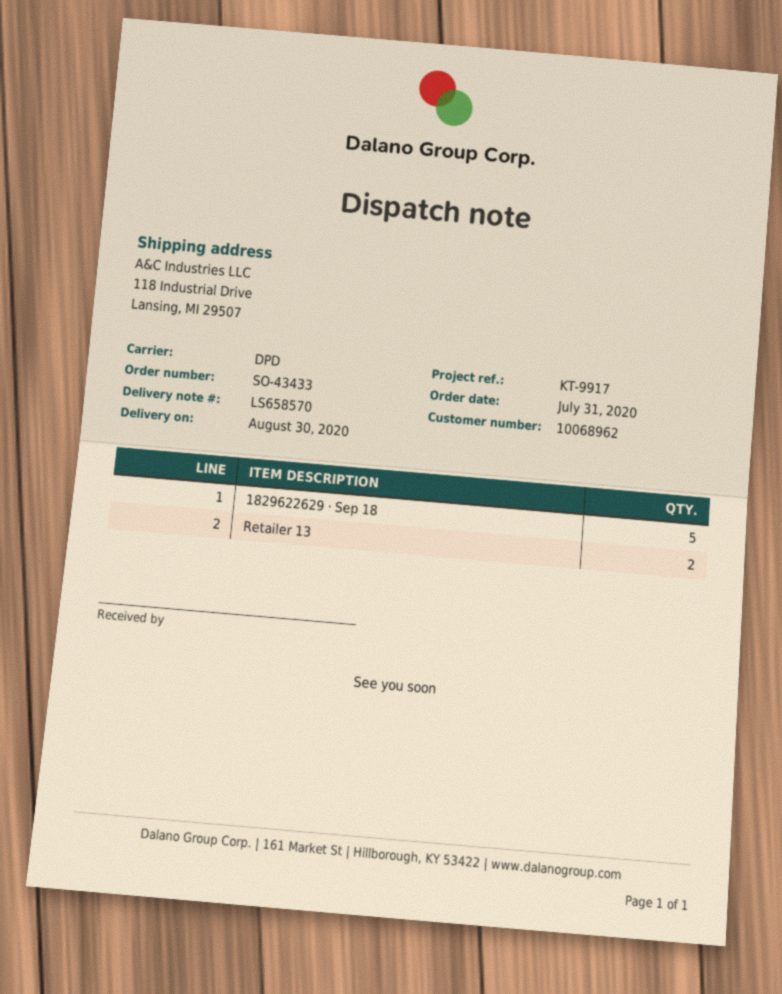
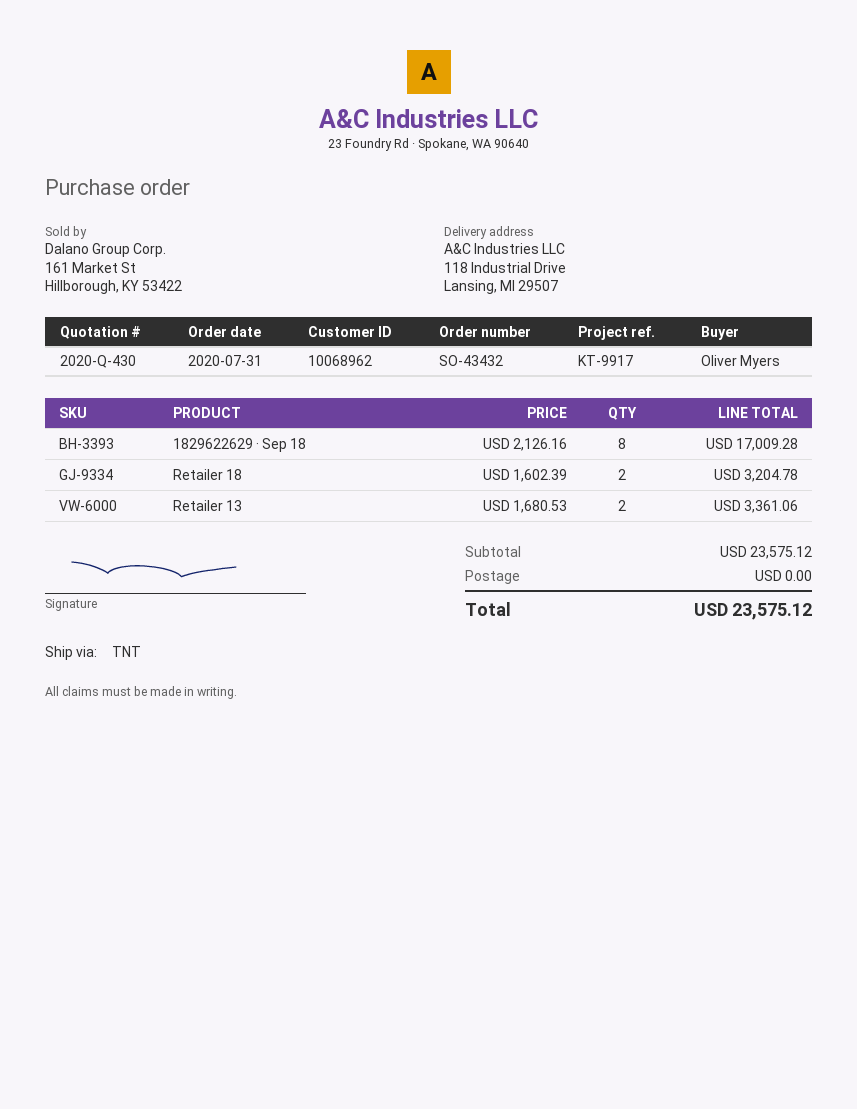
order number: SO-43433 -> SO-43432
shipping method: DPD -> TNT
1829622629 · Sep 18: 5 -> 8
Retailer 18: none -> 2

